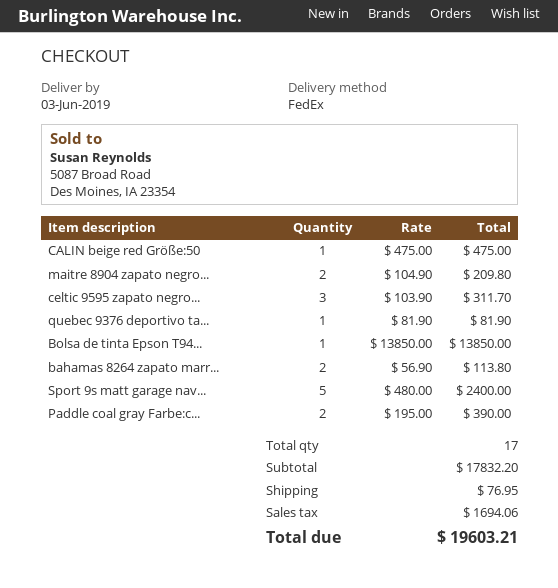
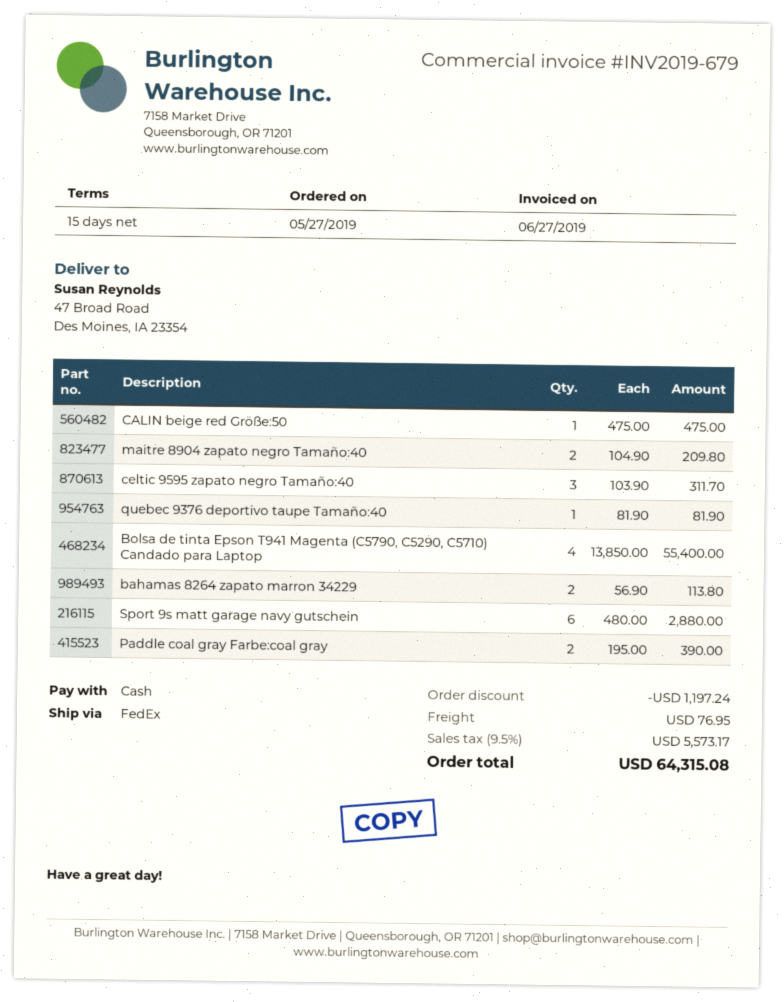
Bolsa de tinta Epson T94...: 1 x 13850.00 = 13850.00 -> 4 x 13850.00 = 55400.00
Sport 9s matt garage nav...: 5 x 480.00 = 2400.00 -> 6 x 480.00 = 2880.00
discount: none -> 1197.24
tax: 1694.06 -> 5573.17
total: 19603.21 -> 64315.08

